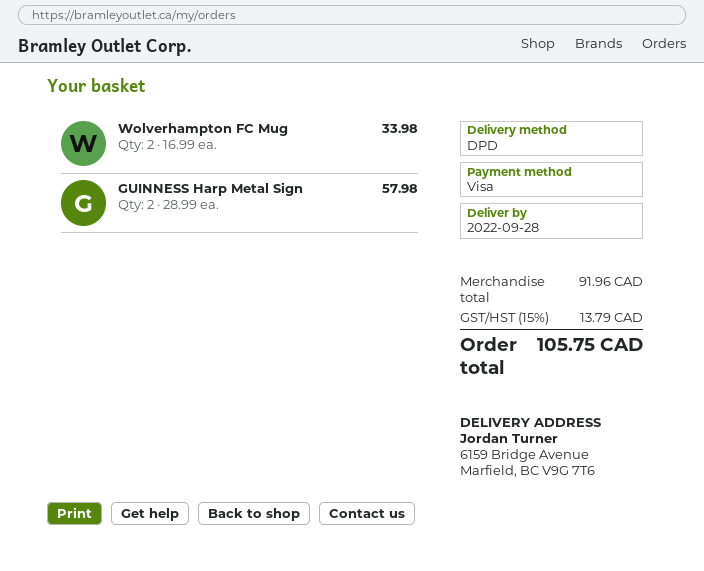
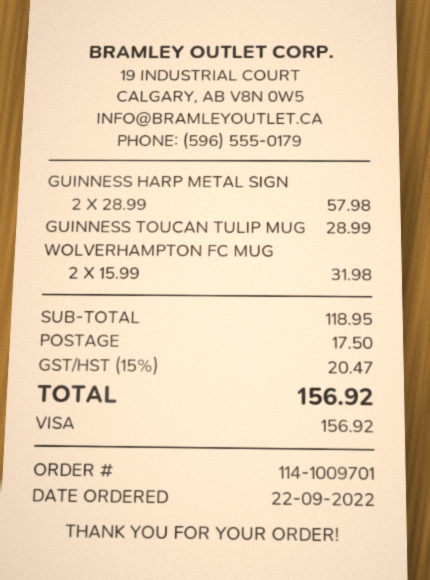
Wolverhampton FC Mug: 2 x 16.99 = 33.98 -> 2 x 15.99 = 31.98
GUINNESS TOUCAN TULIP MUG: none -> 1 x 28.99 = 28.99
subtotal: 91.96 -> 118.95
shipping: none -> 17.50
tax: 15% = 13.79 -> 15% = 20.47
total: 105.75 -> 156.92

